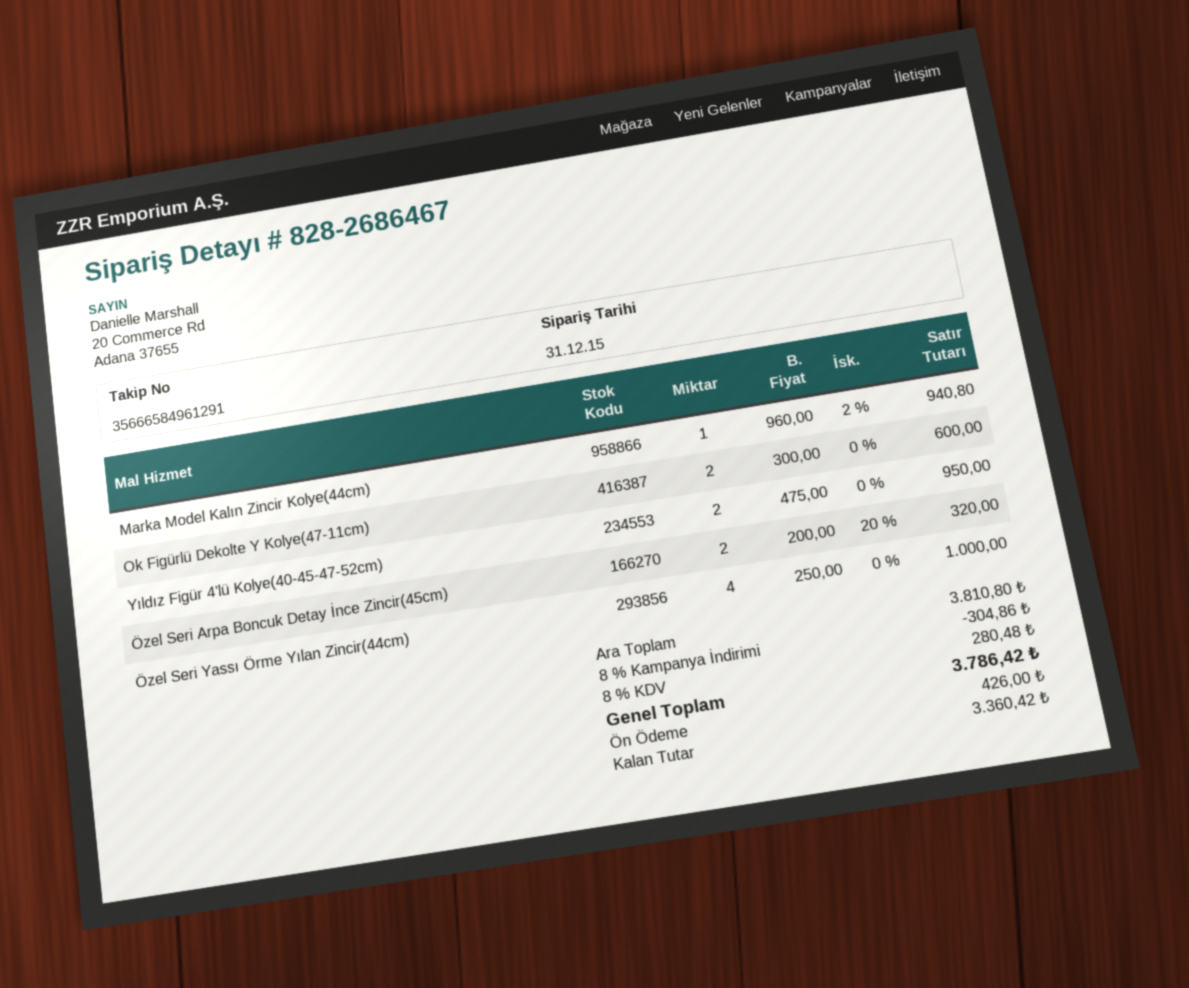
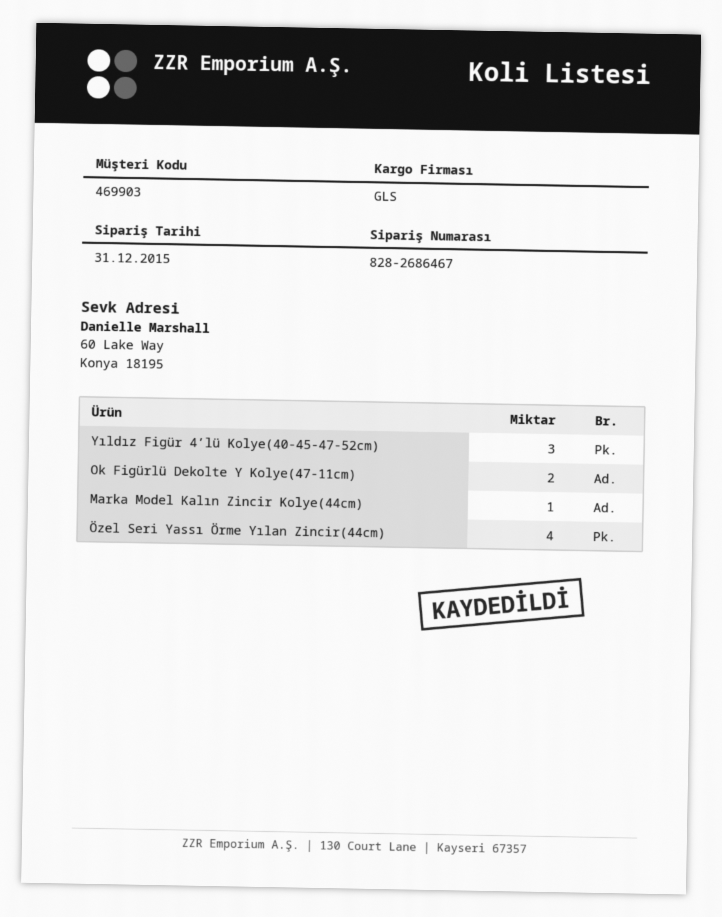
Yıldız Figür 4’lü Kolye(40-45-47-52cm): 2 -> 3
Özel Seri Arpa Boncuk Detay İnce Zincir(45cm): 2 -> none

